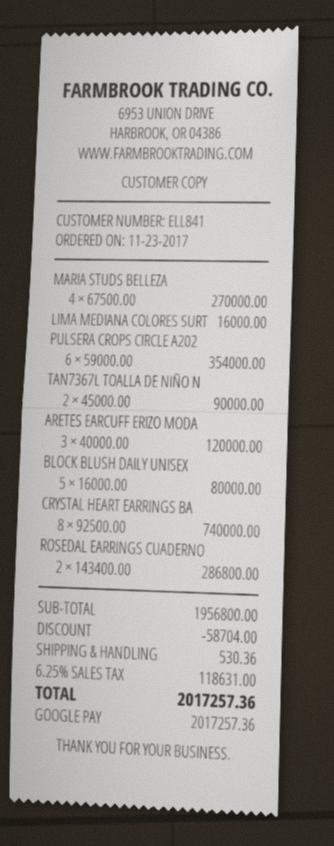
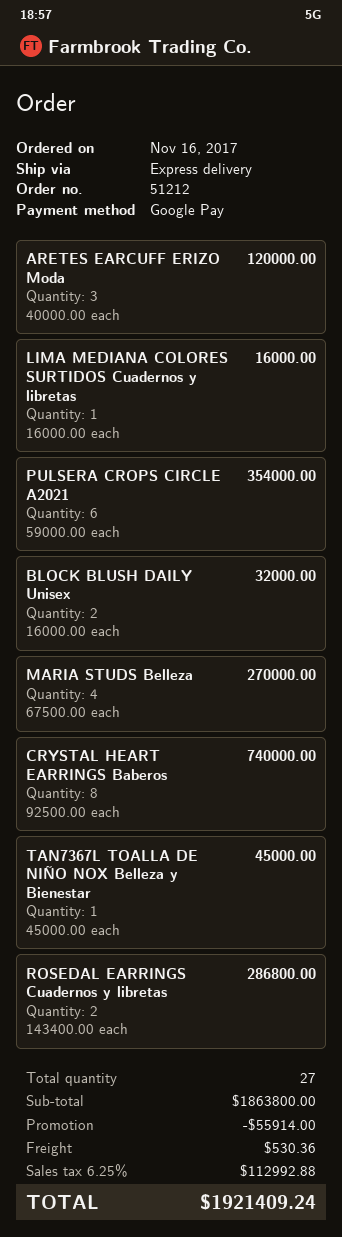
order date: 2017-11-23 -> 2017-11-16
TAN7367L TOALLA DE NIÑO N: 2 x 45000.00 = 90000.00 -> 1 x 45000.00 = 45000.00
BLOCK BLUSH DAILY UNISEX: 5 x 16000.00 = 80000.00 -> 2 x 16000.00 = 32000.00
subtotal: 1956800.00 -> 1863800.00
discount: 58704.00 -> 55914.00
tax: 6.25% = 118631.00 -> 6.25% = 112992.88
total: 2017257.36 -> 1921409.24

